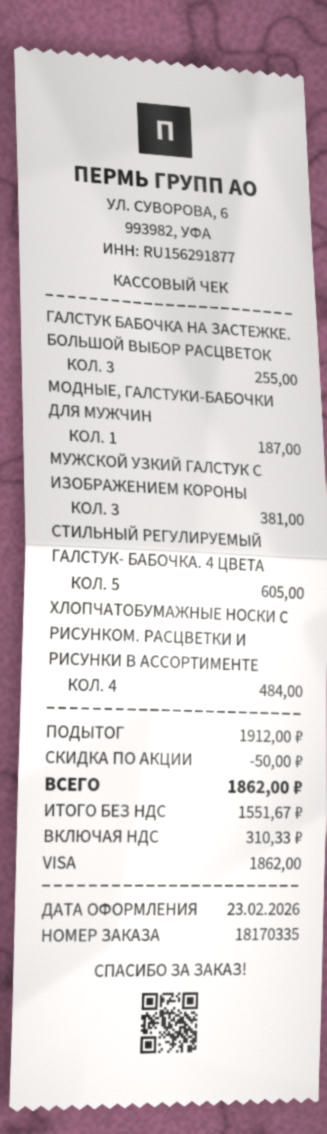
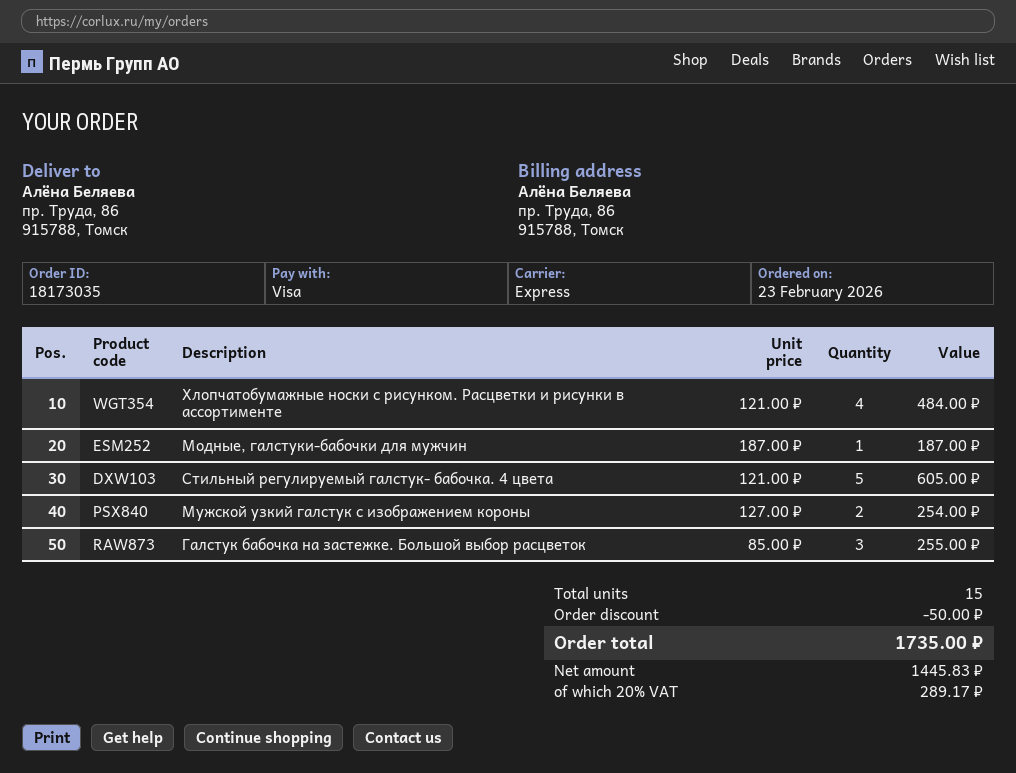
order number: 18170335 -> 18173035
МУЖСКОЙ УЗКИЙ ГАЛСТУК С ИЗОБРАЖЕНИЕМ КОРОНЫ: 3 for 381.00 -> 2 for 254.00
net: 1551.67 -> 1445.83
tax: 310.33 -> 289.17
total: 1862.00 -> 1735.00

